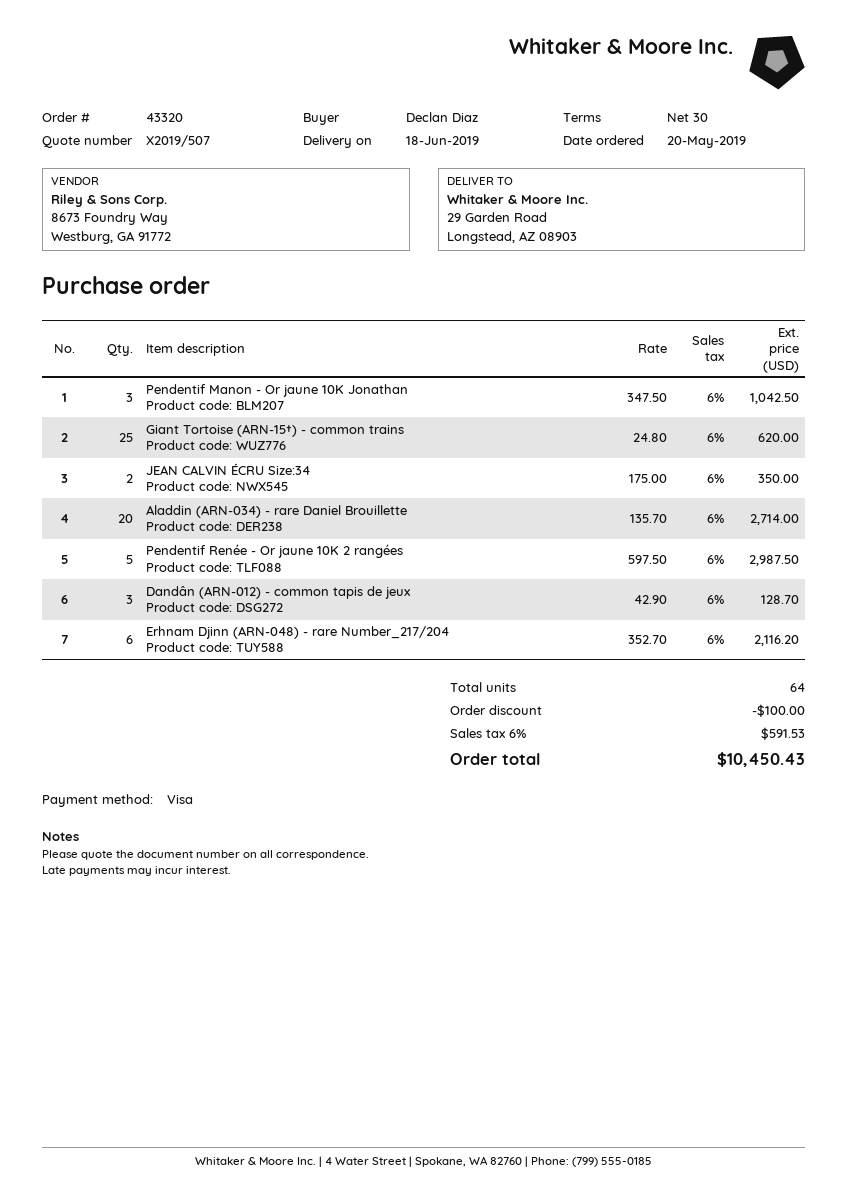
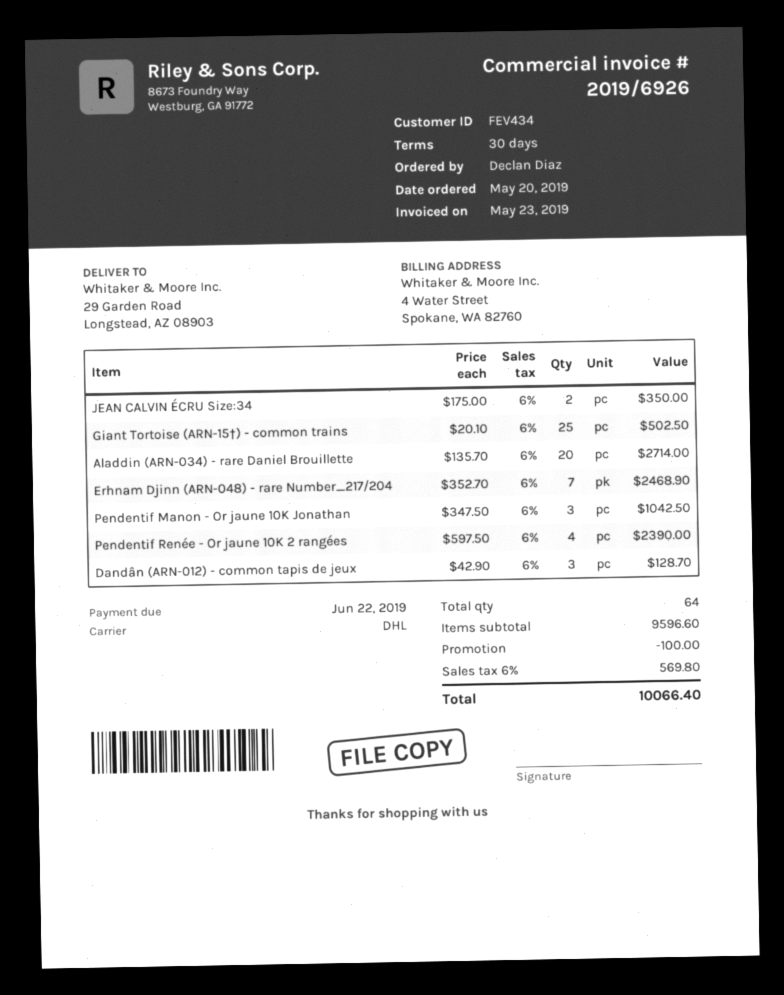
Giant Tortoise (ARN-15†) - common trains: 25 x 24.80 = 620.00 -> 25 x 20.10 = 502.50
Pendentif Renée - Or jaune 10K 2 rangées: 5 x 597.50 = 2987.50 -> 4 x 597.50 = 2390.00
Erhnam Djinn (ARN-048) - rare Number_217/204: 6 x 352.70 = 2116.20 -> 7 x 352.70 = 2468.90
tax: 6% = 591.53 -> 6% = 569.80
total: 10450.43 -> 10066.40

